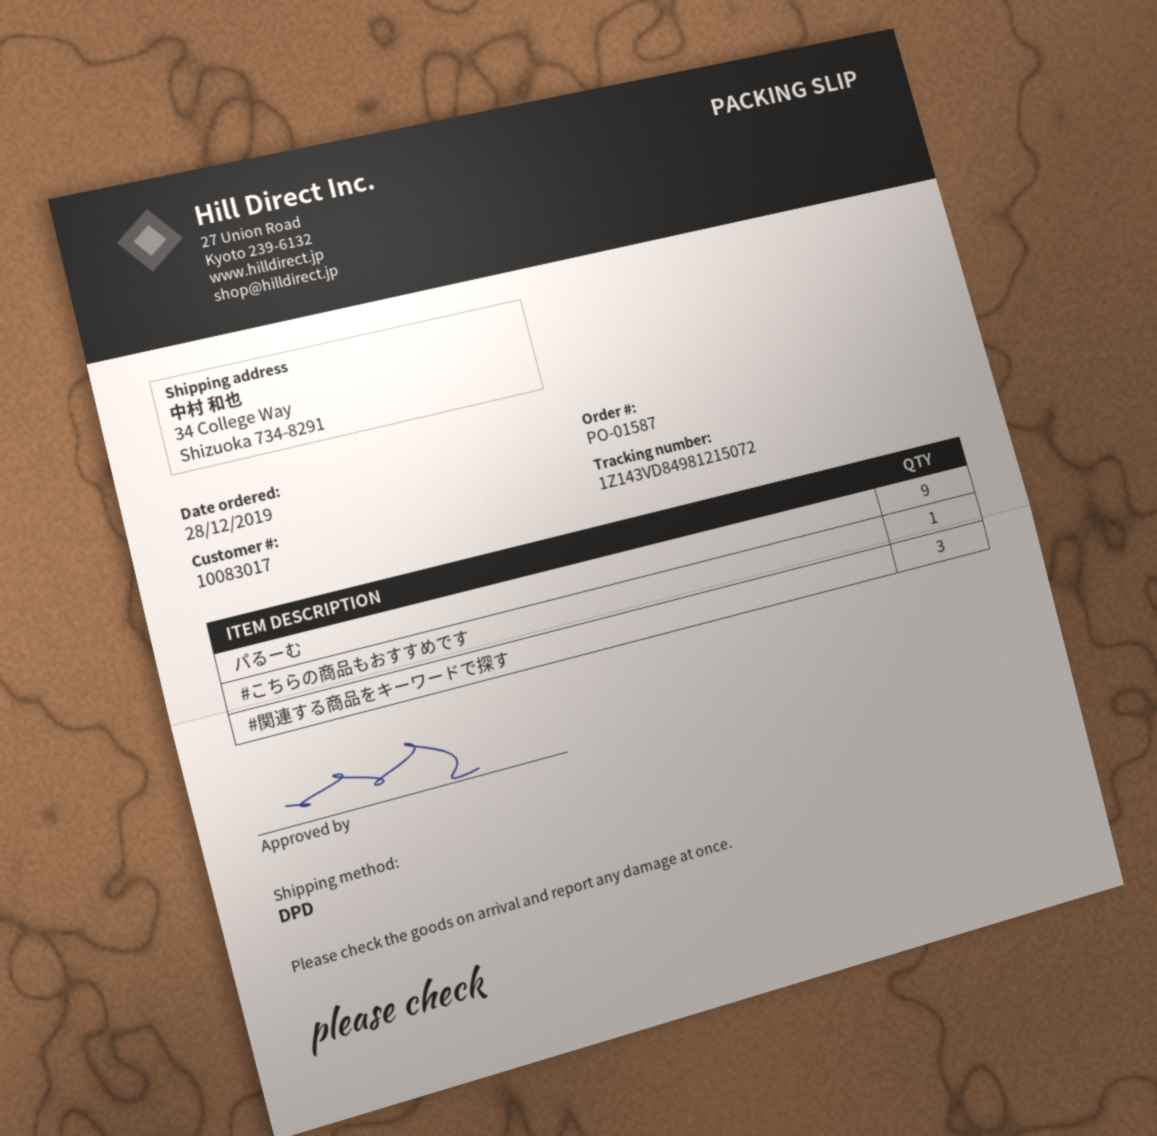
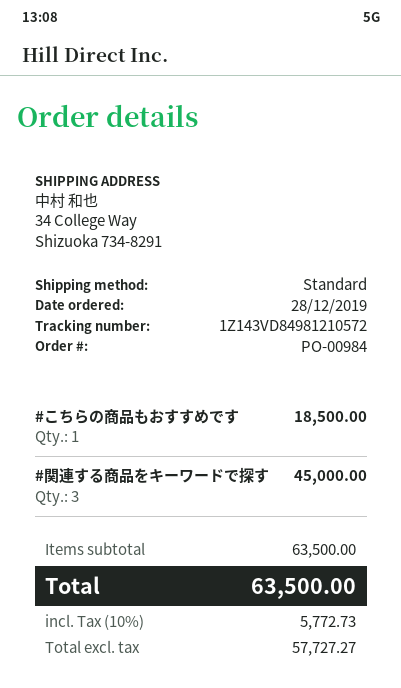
order number: PO-01587 -> PO-00984
shipping method: DPD -> standard
tracking number: 1Z143VD84981215072 -> 1Z143VD84981210572
パるーむ: 9 -> none

